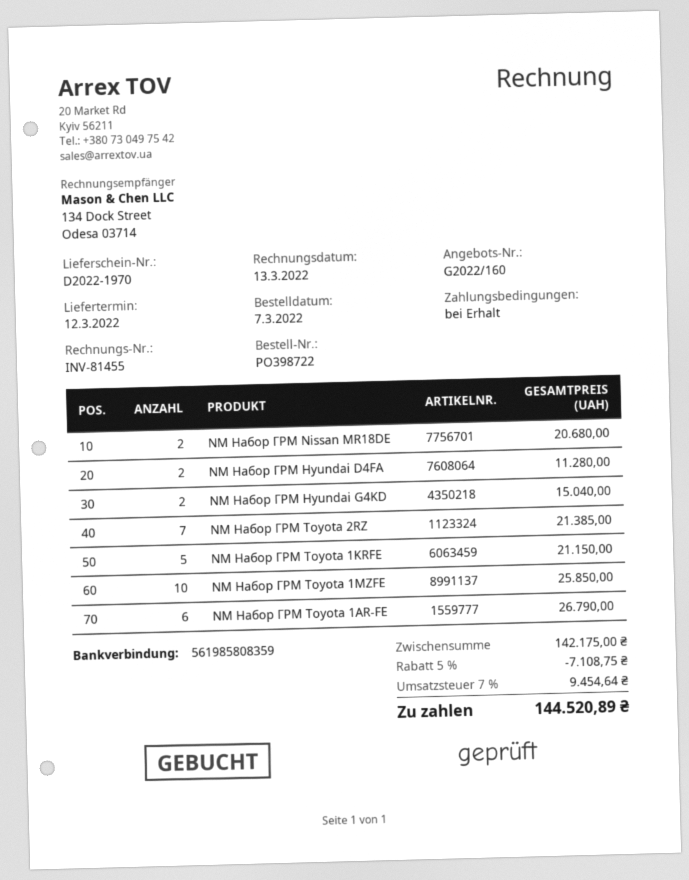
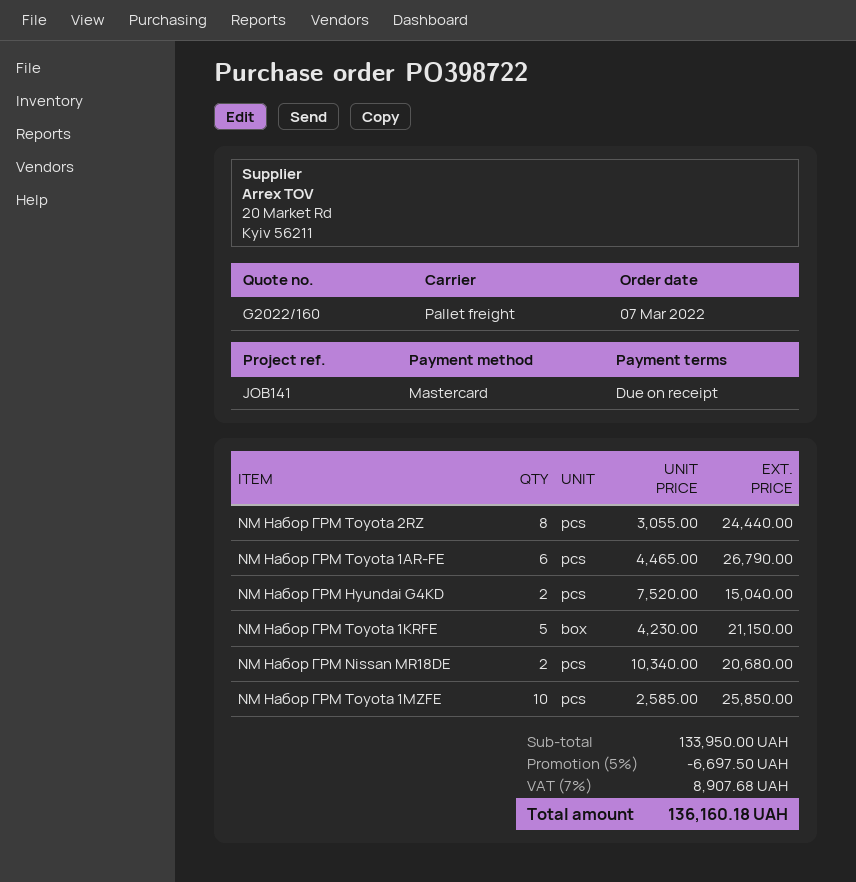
NM Набор ГРМ Hyundai D4FA: 2 for 11280.00 -> none
NM Набор ГРМ Toyota 2RZ: 7 for 21385.00 -> 8 for 24440.00
subtotal: 142175.00 -> 133950.00
discount: 5% = 7108.75 -> 5% = 6697.50
tax: 7% = 9454.64 -> 7% = 8907.68
total: 144520.89 -> 136160.18

